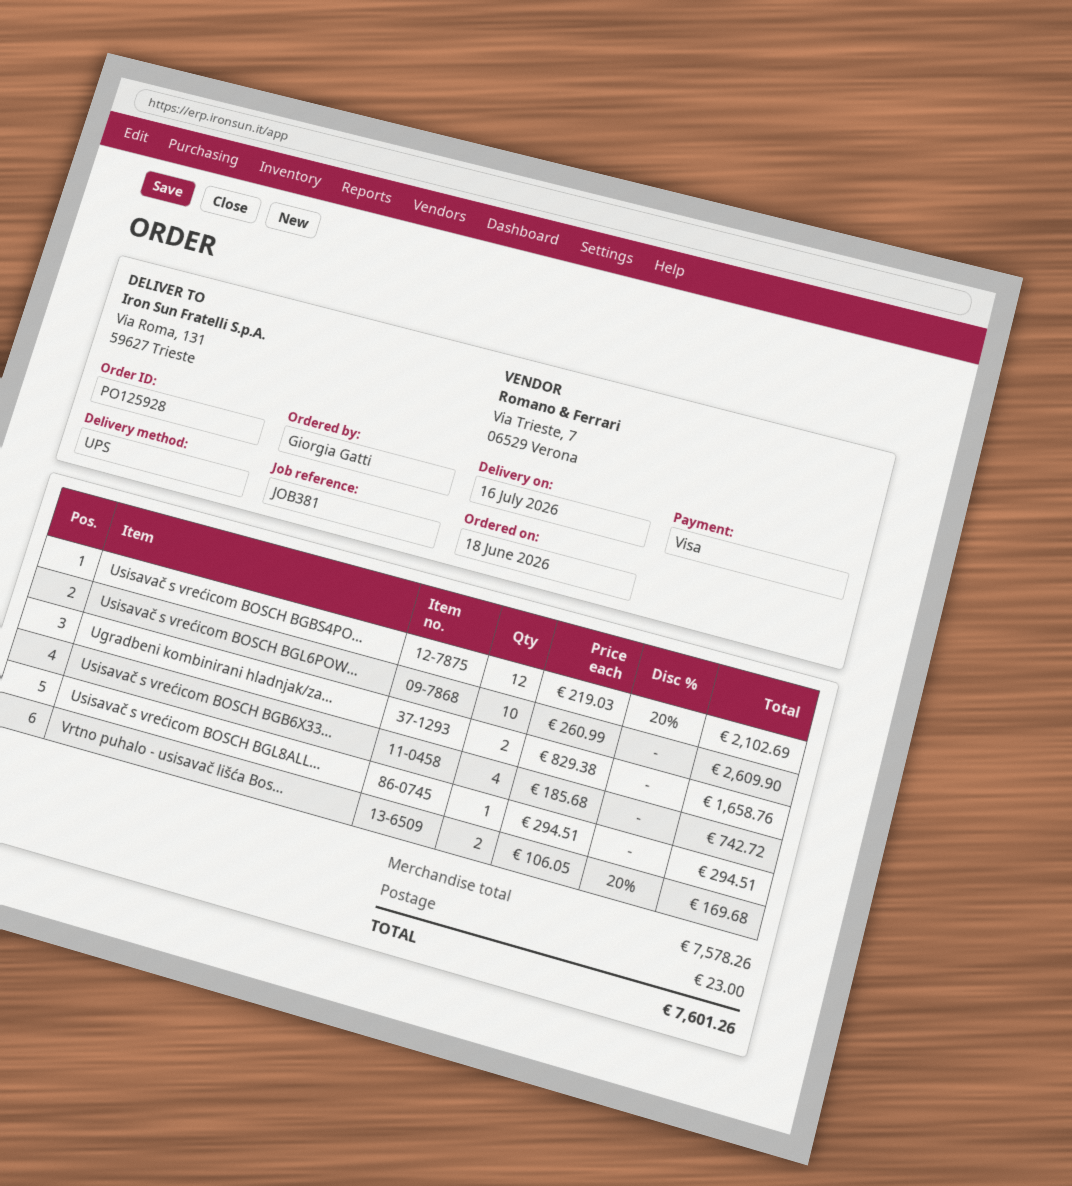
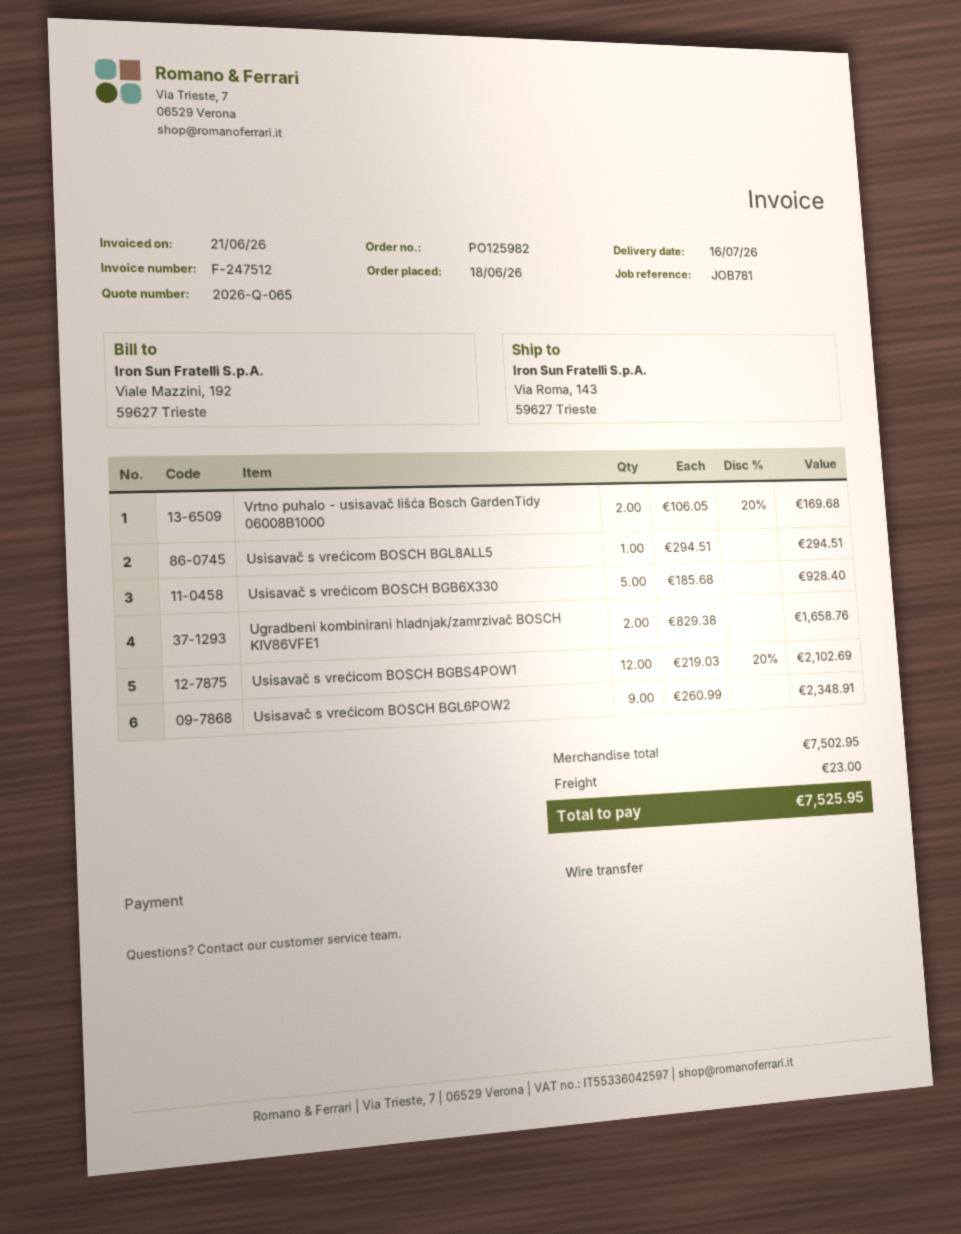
order number: PO125928 -> PO125982
reference: JOB381 -> JOB781
payment method: Visa -> bank transfer
ship to: Via Roma, 131, 59627 Trieste -> Via Roma, 143, 59627 Trieste
Usisavač s vrećicom BOSCH BGL6POW...: 10 x 260.99 = 2609.90 -> 9 x 260.99 = 2348.91
Usisavač s vrećicom BOSCH BGB6X33...: 4 x 185.68 = 742.72 -> 5 x 185.68 = 928.40
subtotal: 7578.26 -> 7502.95
total: 7601.26 -> 7525.95

